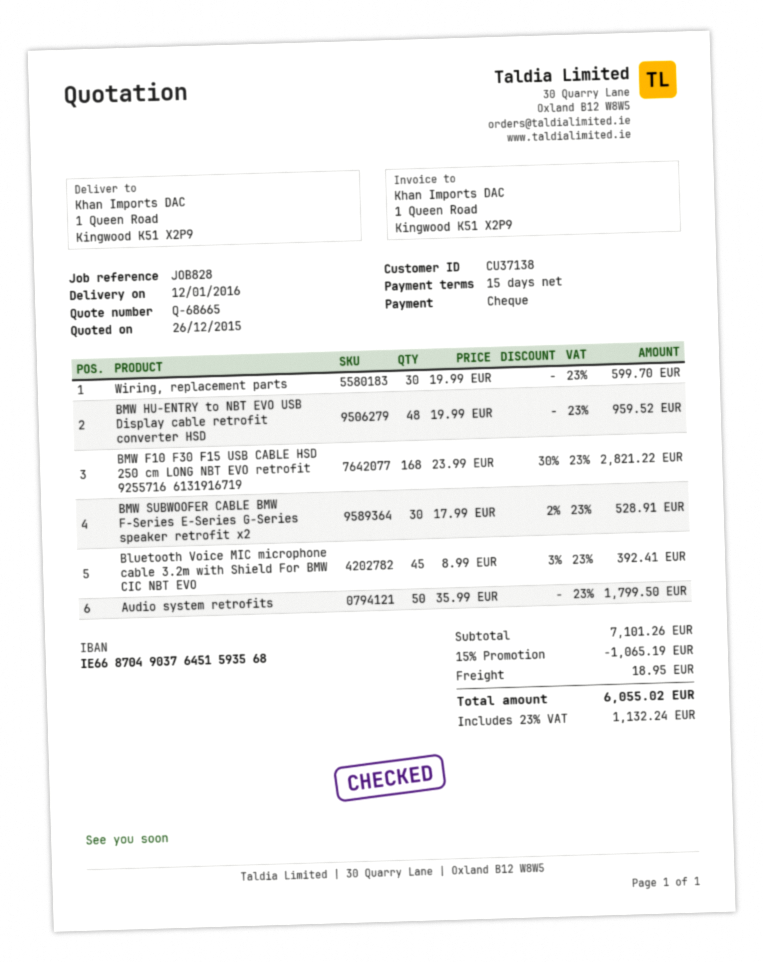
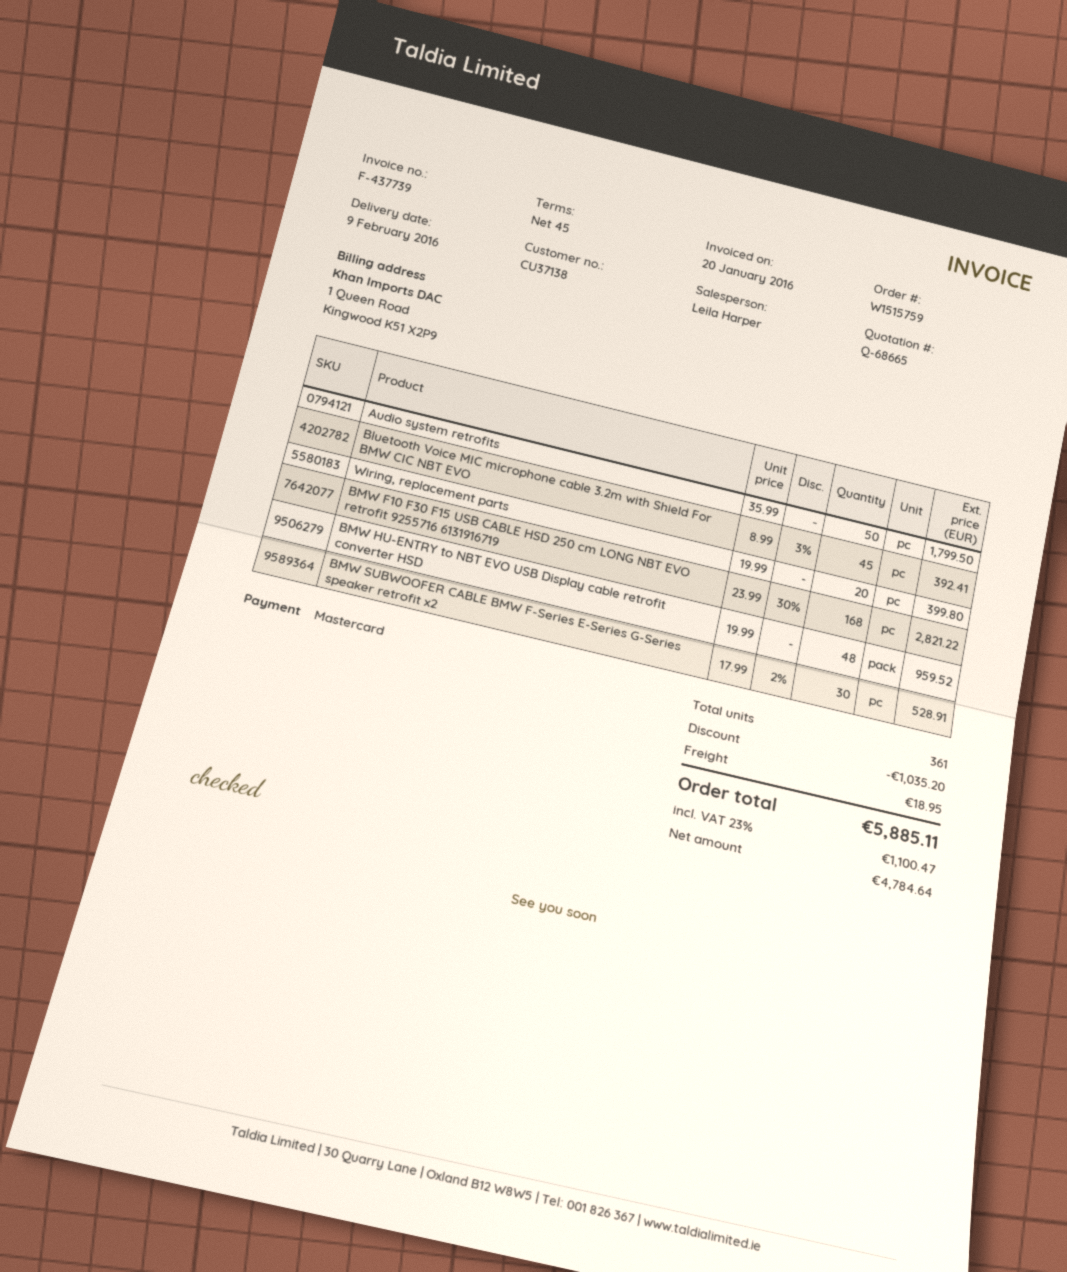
delivery date: 2016-01-12 -> 2016-02-09
payment terms: 15 days -> 45 days
payment method: cheque -> Mastercard
Wiring, replacement parts: 30 x 19.99 = 599.70 -> 20 x 19.99 = 399.80
discount: 1065.19 -> 1035.20
tax: 23% = 1132.24 -> 23% = 1100.47
total: 6055.02 -> 5885.11

